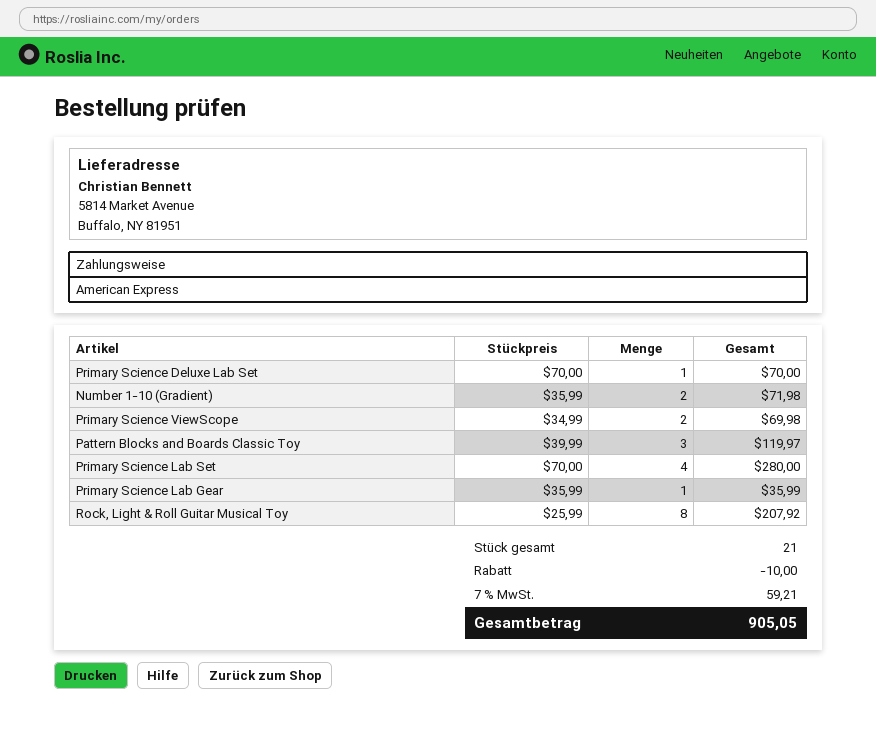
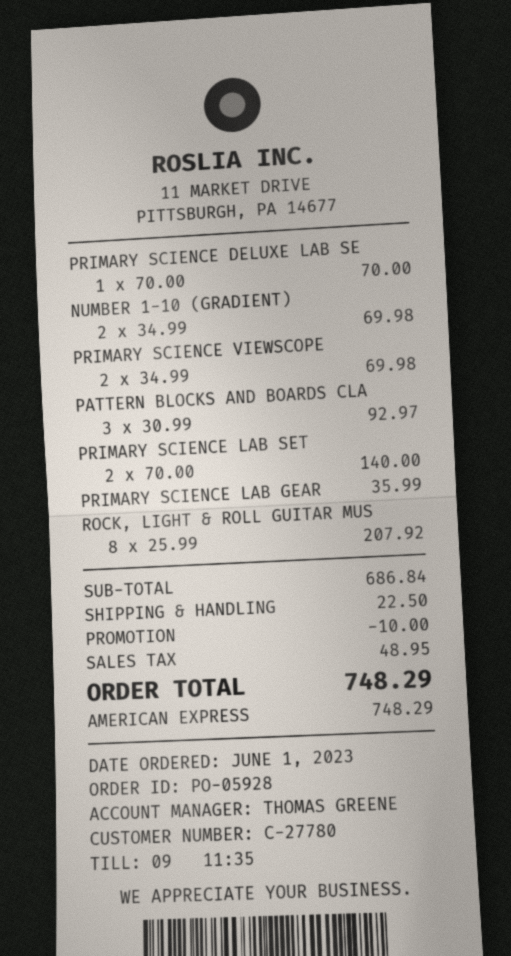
Number 1-10 (Gradient): 2 x 35.99 = 71.98 -> 2 x 34.99 = 69.98
Pattern Blocks and Boards Classic Toy: 3 x 39.99 = 119.97 -> 3 x 30.99 = 92.97
Primary Science Lab Set: 4 x 70.00 = 280.00 -> 2 x 70.00 = 140.00
shipping: none -> 22.50
tax: 59.21 -> 48.95
total: 905.05 -> 748.29

